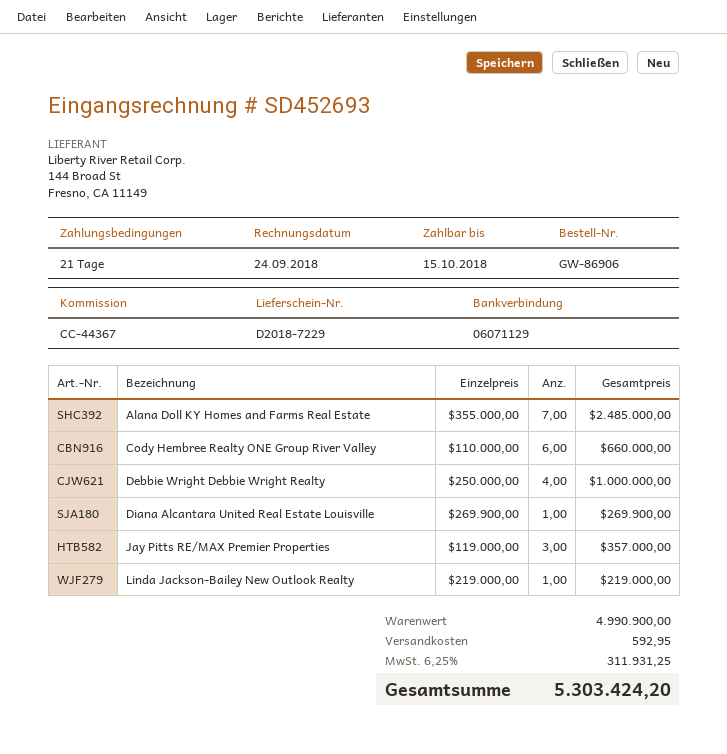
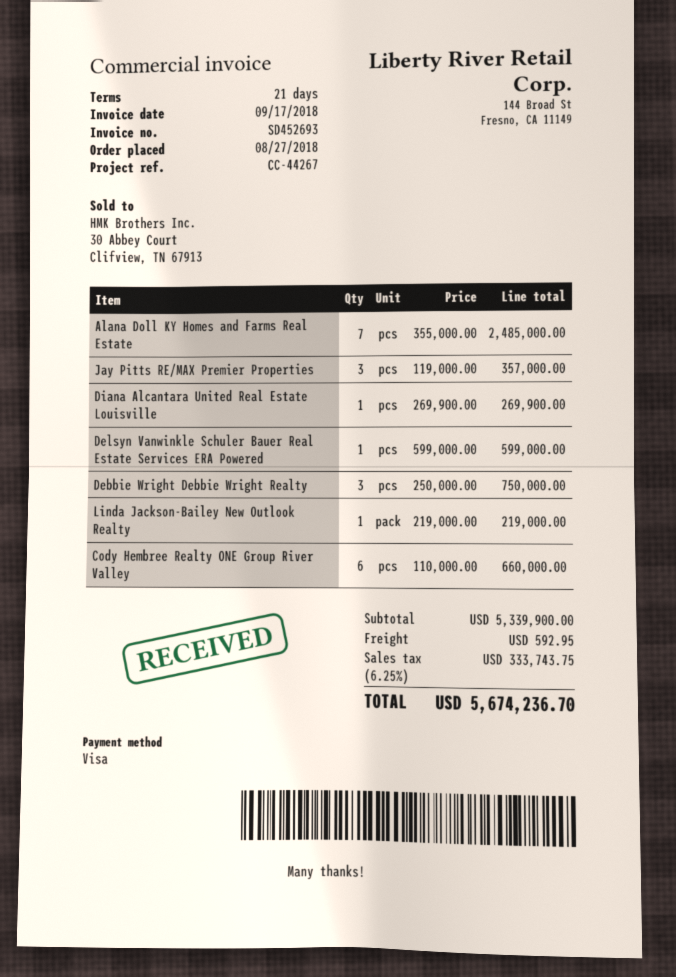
invoice date: 2018-09-24 -> 2018-09-17
reference: CC-44367 -> CC-44267
Debbie Wright Debbie Wright Realty: 4 x 250000.00 = 1000000.00 -> 3 x 250000.00 = 750000.00
Delsyn Vanwinkle Schuler Bauer Real Estate Services ERA Powered: none -> 1 x 599000.00 = 599000.00
subtotal: 4990900.00 -> 5339900.00
tax: 6.25% = 311931.25 -> 6.25% = 333743.75
total: 5303424.20 -> 5674236.70

